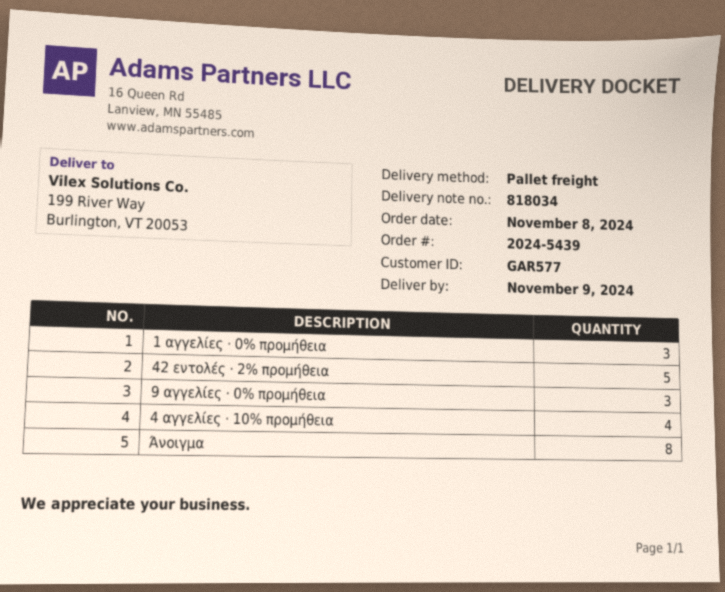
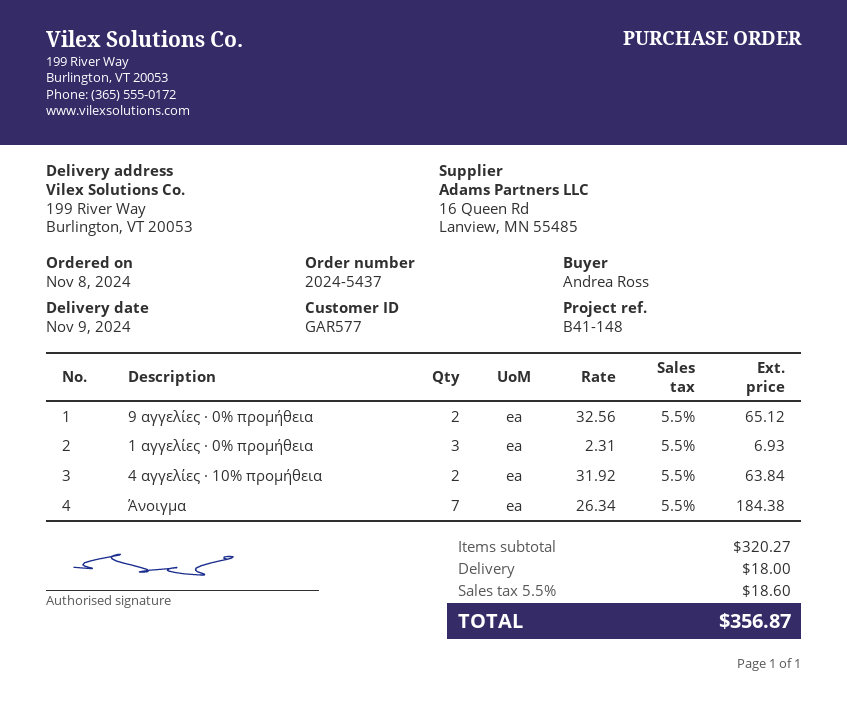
order number: 2024-5439 -> 2024-5437
42 εντολές · 2% προμήθεια: 5 -> none
9 αγγελίες · 0% προμήθεια: 3 -> 2
4 αγγελίες · 10% προμήθεια: 4 -> 2
Άνοιγμα: 8 -> 7

